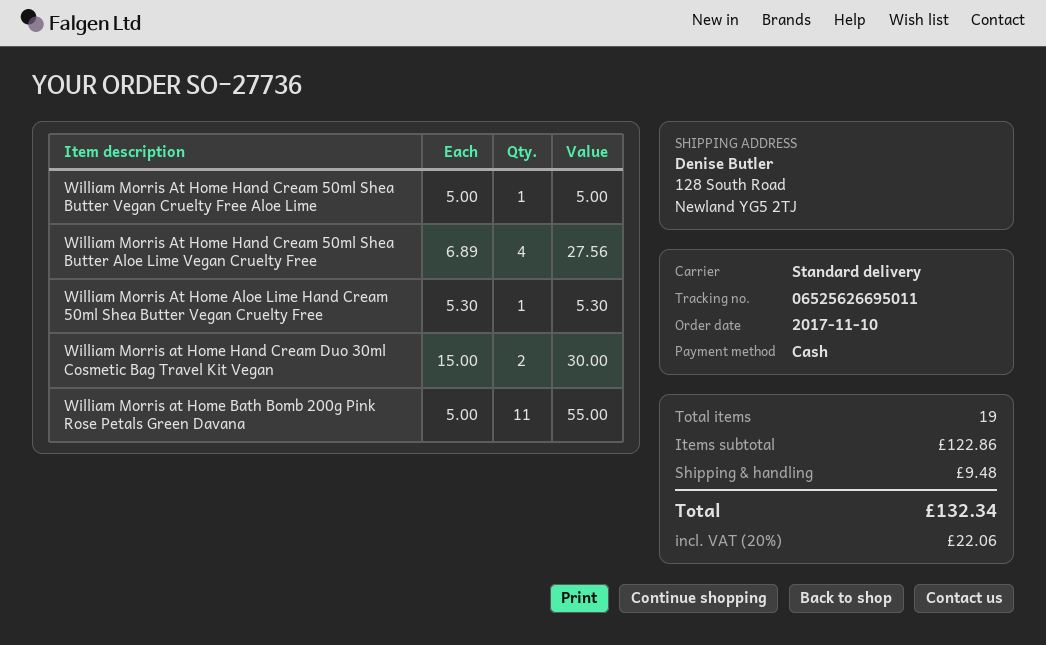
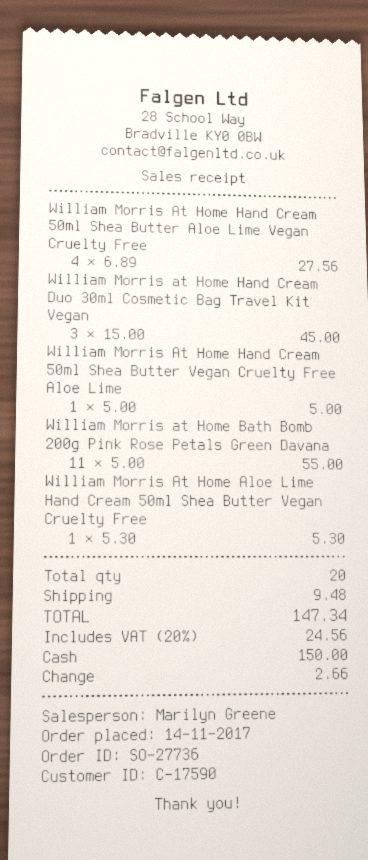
order date: 2017-11-10 -> 2017-11-14
William Morris at Home Hand Cream Duo 30ml Cosmetic Bag Travel Kit Vegan: 2 x 15.00 = 30.00 -> 3 x 15.00 = 45.00
total quantity: 19 -> 20
tax: 20% = 22.06 -> 20% = 24.56
total: 132.34 -> 147.34

